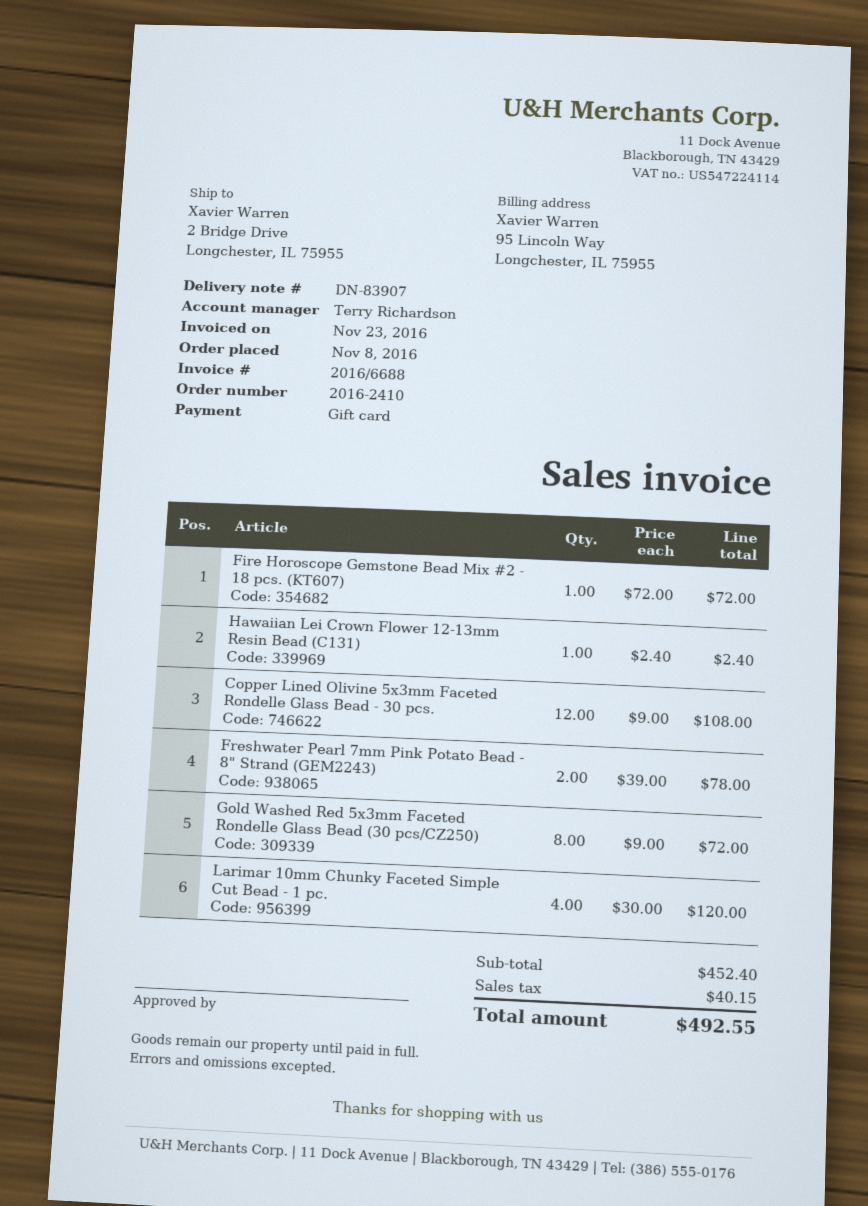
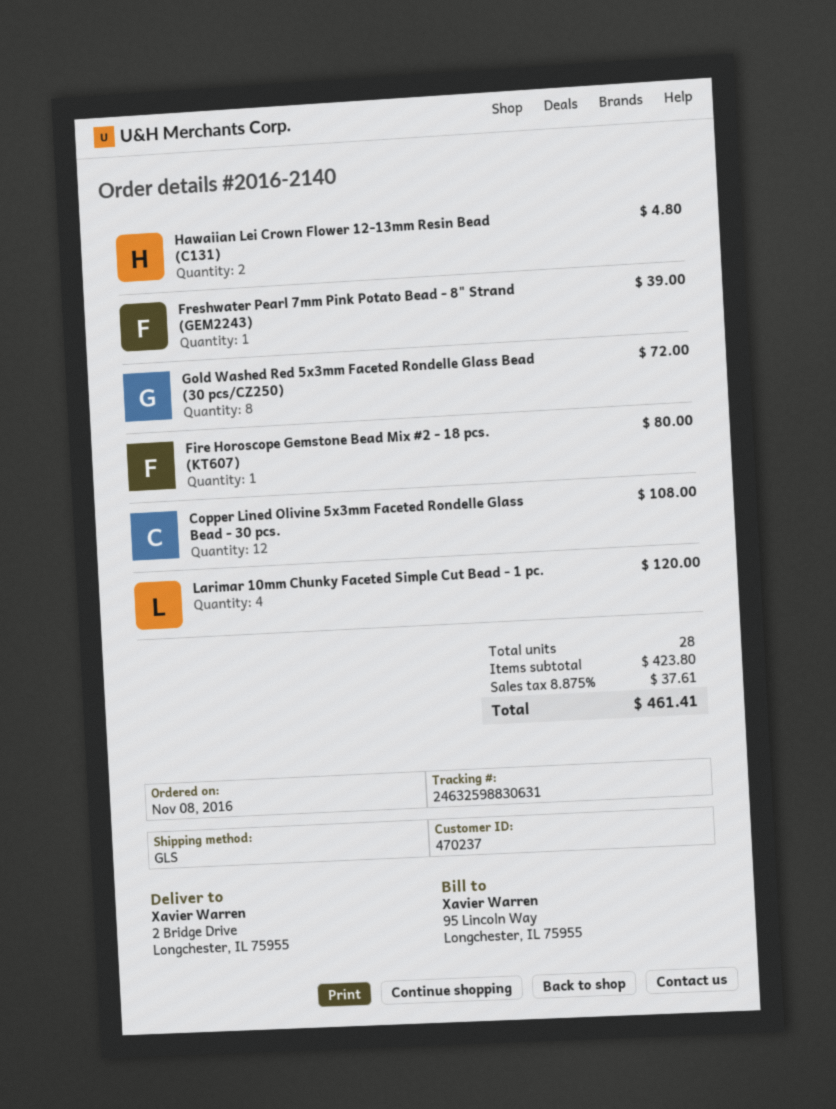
order number: 2016-2410 -> 2016-2140
Fire Horoscope Gemstone Bead Mix #2 - 18 pcs. (KT607): 1 for 72.00 -> 1 for 80.00
Hawaiian Lei Crown Flower 12-13mm Resin Bead (C131): 1 for 2.40 -> 2 for 4.80
Freshwater Pearl 7mm Pink Potato Bead - 8" Strand (GEM2243): 2 for 78.00 -> 1 for 39.00
subtotal: 452.40 -> 423.80
tax: 40.15 -> 37.61
total: 492.55 -> 461.41

